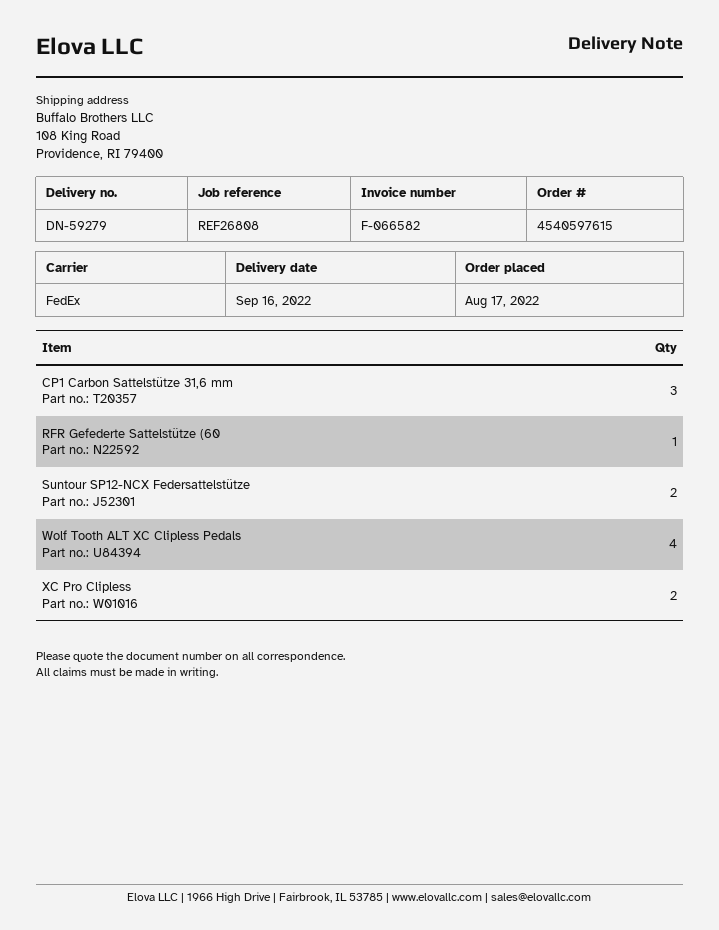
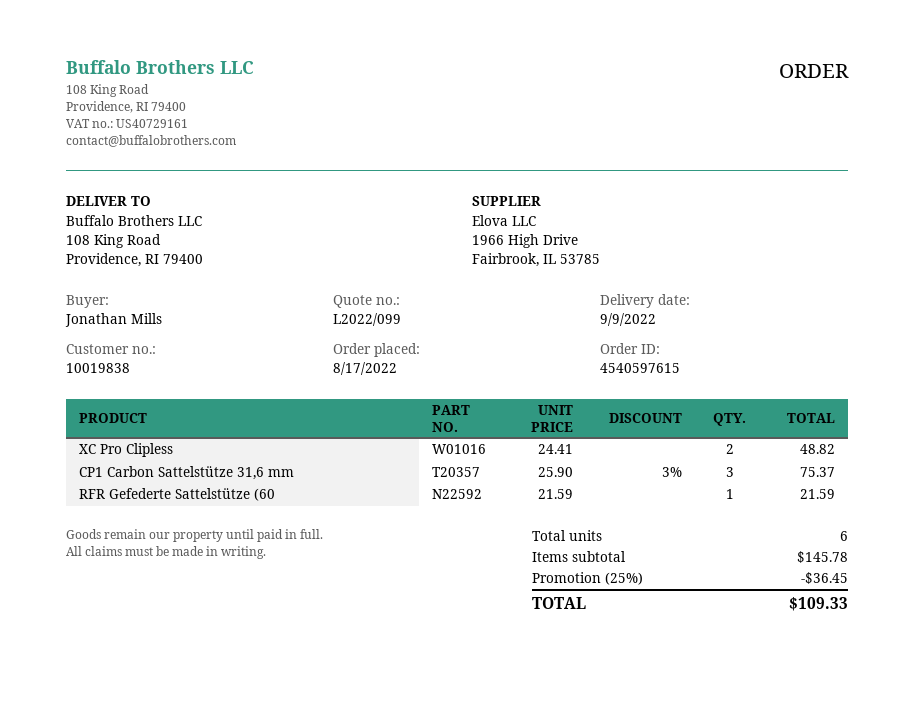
delivery date: 2022-09-16 -> 2022-09-09
Suntour SP12-NCX Federsattelstütze: 2 -> none
Wolf Tooth ALT XC Clipless Pedals: 4 -> none

